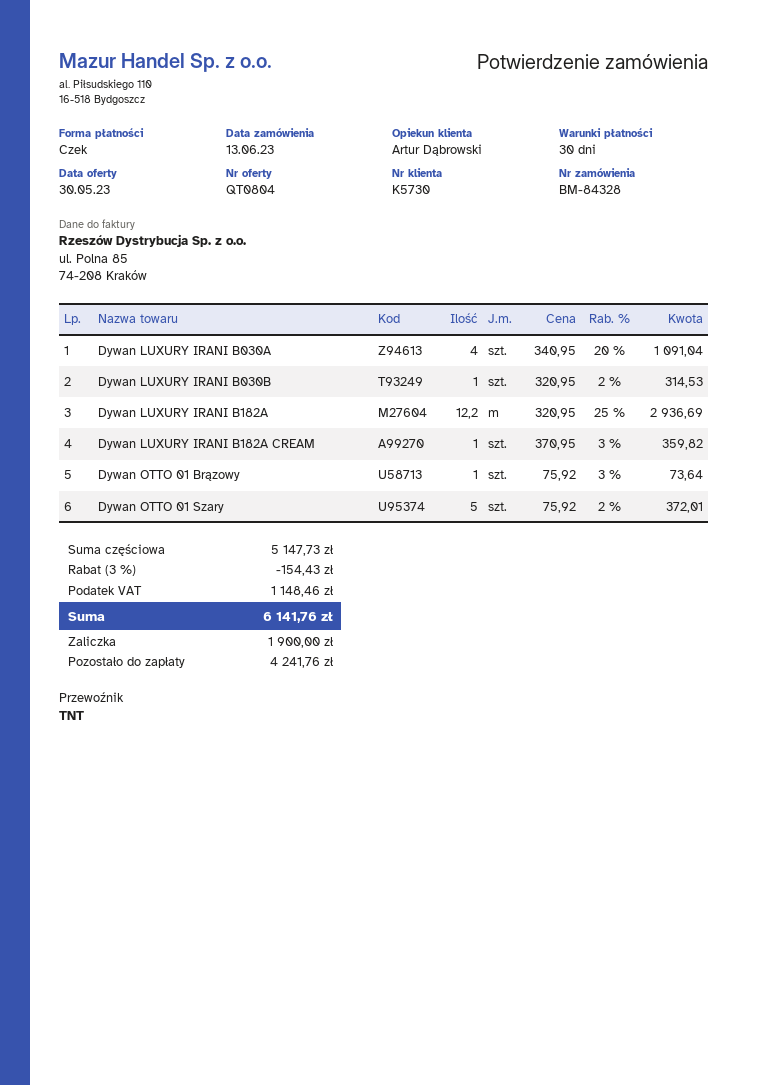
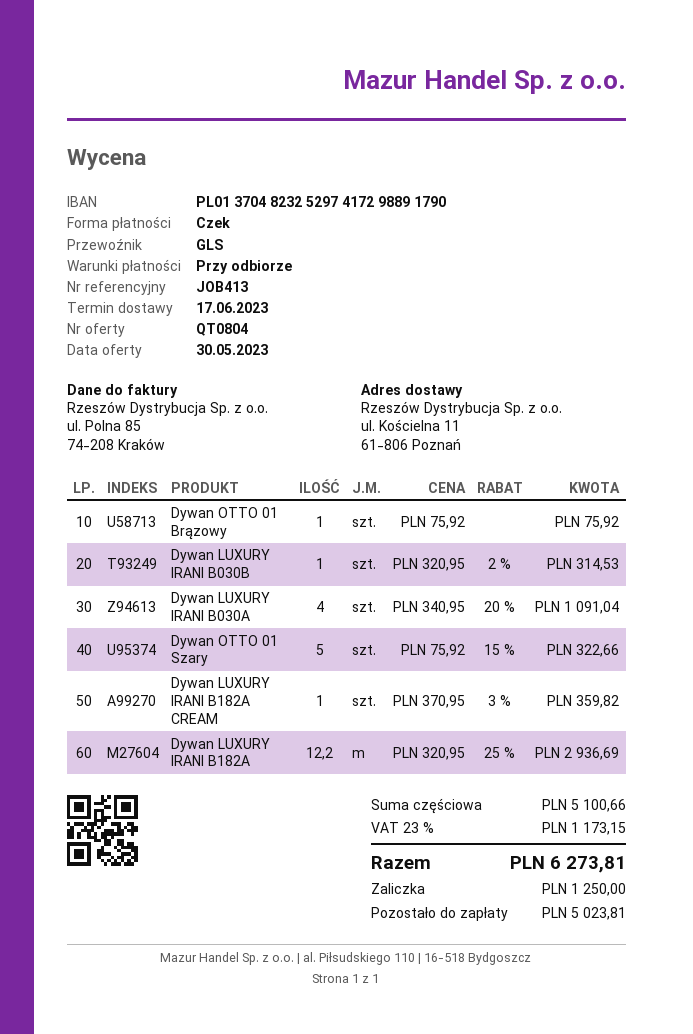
payment terms: 30 days -> on receipt
shipping method: TNT -> GLS
Dywan OTTO 01 Brązowy: 1 x 75.92 - 3% = 73.64 -> 1 x 75.92 = 75.92
Dywan OTTO 01 Szary: 5 x 75.92 - 2% = 372.01 -> 5 x 75.92 - 15% = 322.66
subtotal: 5147.73 -> 5100.66
discount: 3% = 154.43 -> none
tax: 1148.46 -> 1173.15
total: 6141.76 -> 6273.81
deposit: 1900.00 -> 1250.00
balance: 4241.76 -> 5023.81

